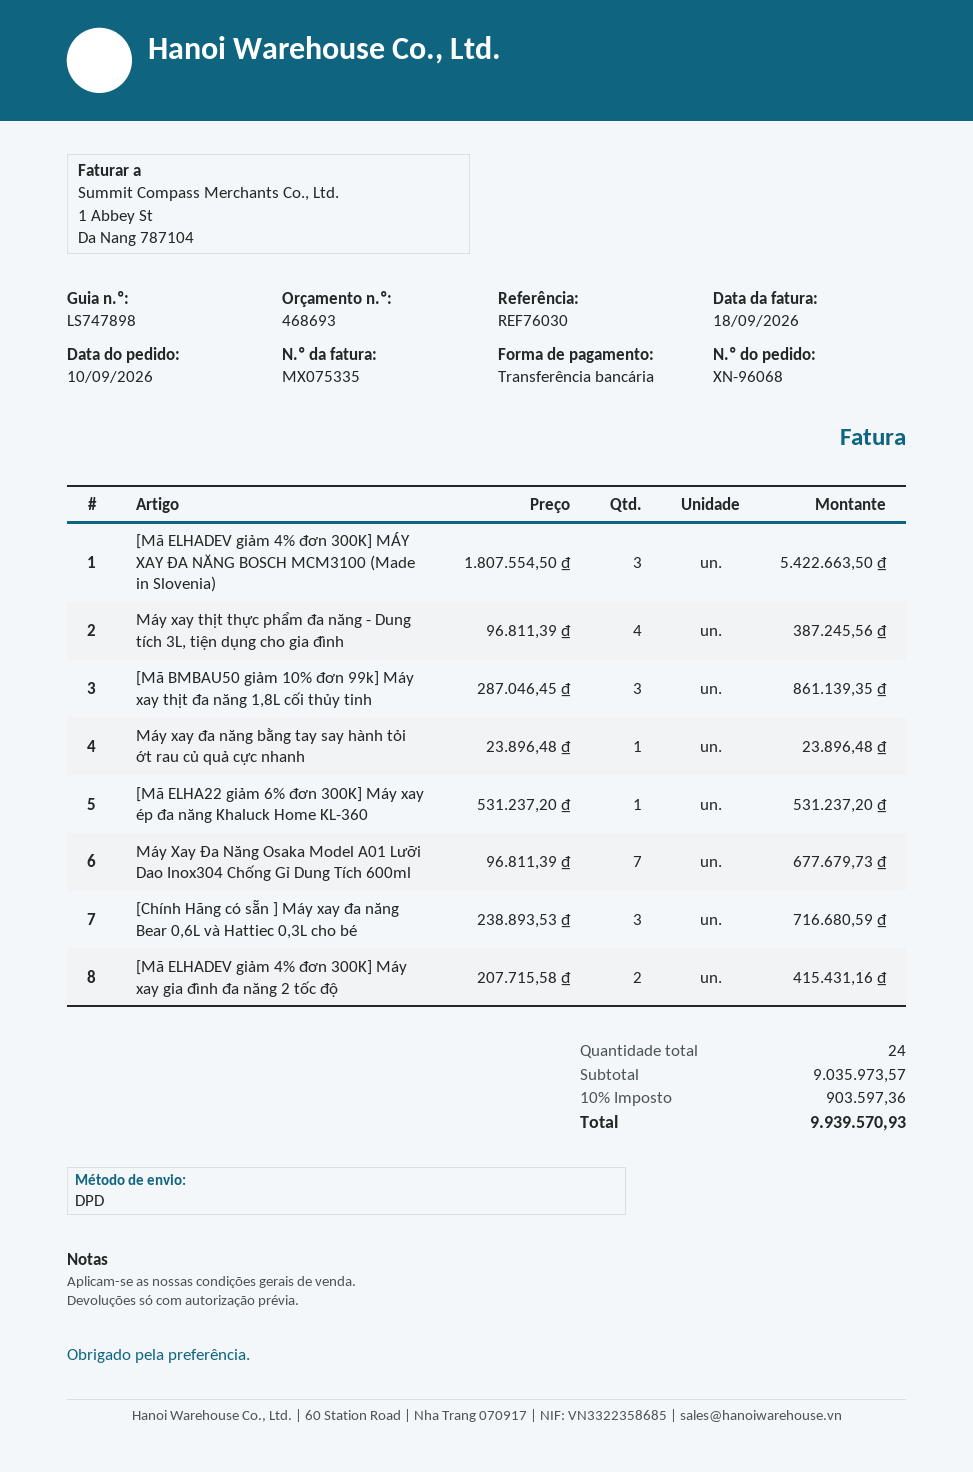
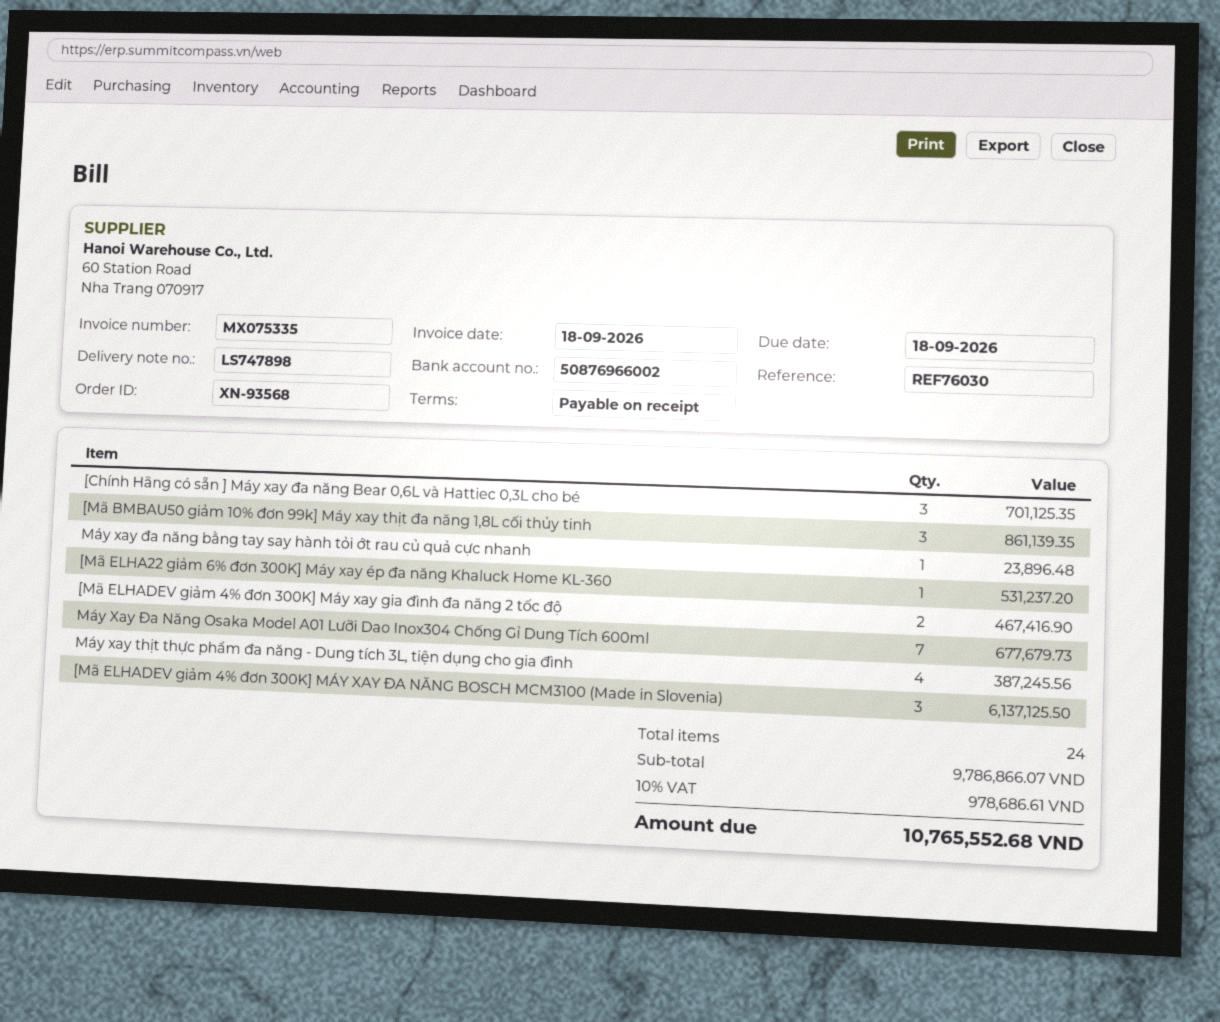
order number: XN-96068 -> XN-93568
[Mã ELHADEV giảm 4% đơn 300K] MÁY XAY ĐA NĂNG BOSCH MCM3100 (Made in Slovenia): 3 for 5422663.50 -> 3 for 6137125.50
[Chính Hãng có sẵn ] Máy xay đa năng Bear 0,6L và Hattiec 0,3L cho bé: 3 for 716680.59 -> 3 for 701125.35
[Mã ELHADEV giảm 4% đơn 300K] Máy xay gia đình đa năng 2 tốc độ: 2 for 415431.16 -> 2 for 467416.90
subtotal: 9035973.57 -> 9786866.07
tax: 10% = 903597.36 -> 10% = 978686.61
total: 9939570.93 -> 10765552.68

